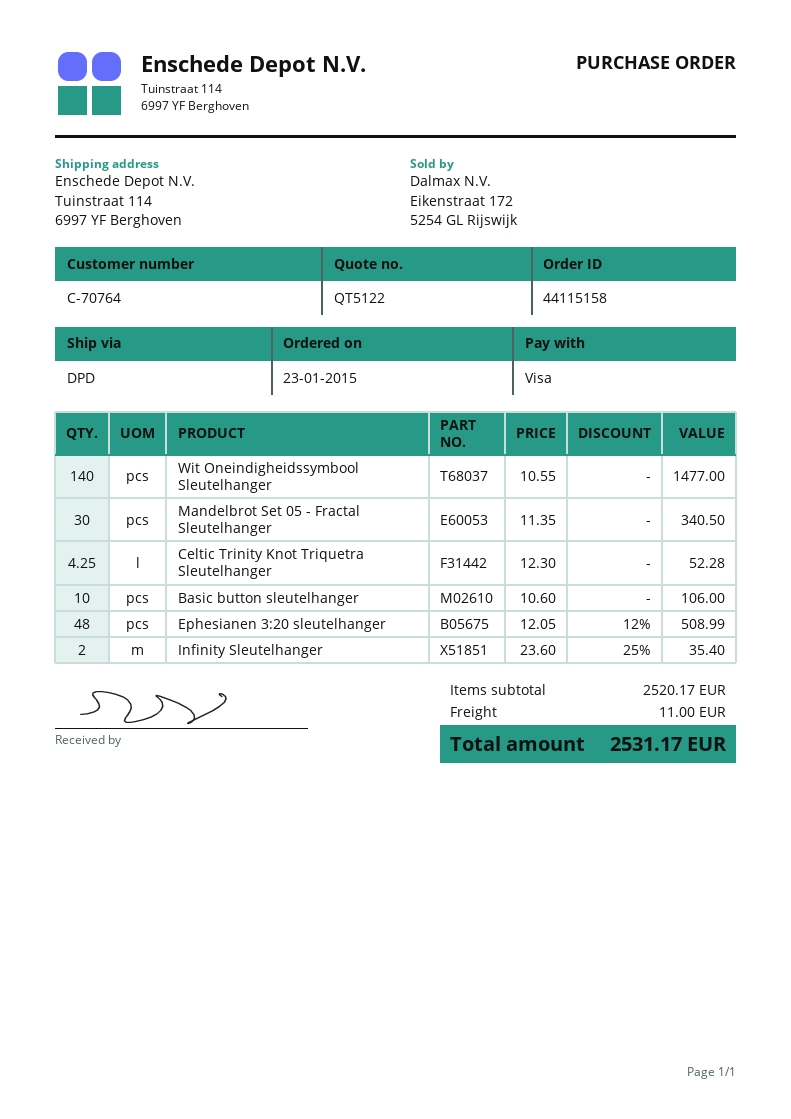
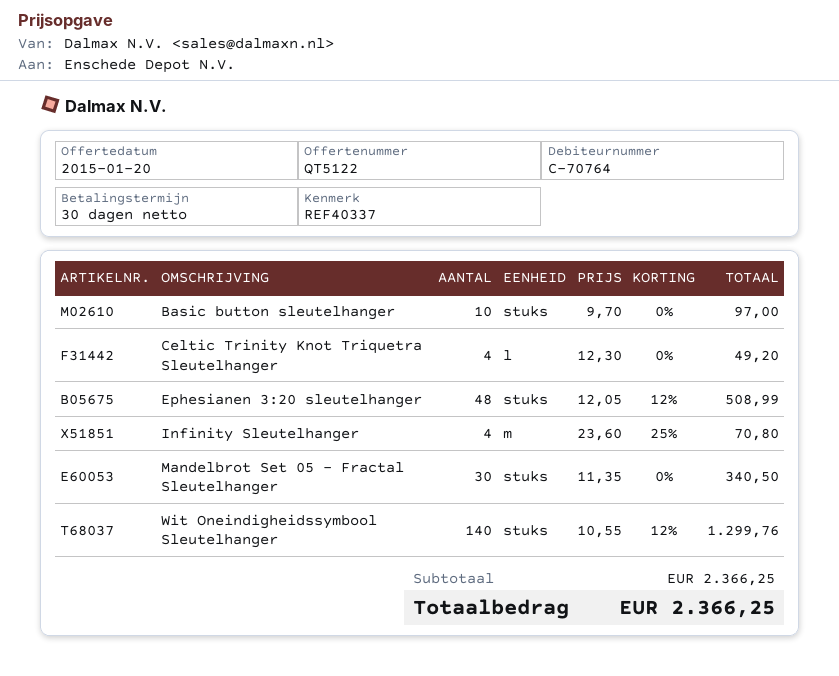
Wit Oneindigheidssymbool Sleutelhanger: 140 x 10.55 = 1477.00 -> 140 x 10.55 - 12% = 1299.76
Celtic Trinity Knot Triquetra Sleutelhanger: 4.25 x 12.30 = 52.28 -> 4 x 12.30 = 49.20
Basic button sleutelhanger: 10 x 10.60 = 106.00 -> 10 x 9.70 = 97.00
Infinity Sleutelhanger: 2 x 23.60 - 25% = 35.40 -> 4 x 23.60 - 25% = 70.80
subtotal: 2520.17 -> 2366.25
shipping: 11.00 -> none
total: 2531.17 -> 2366.25

